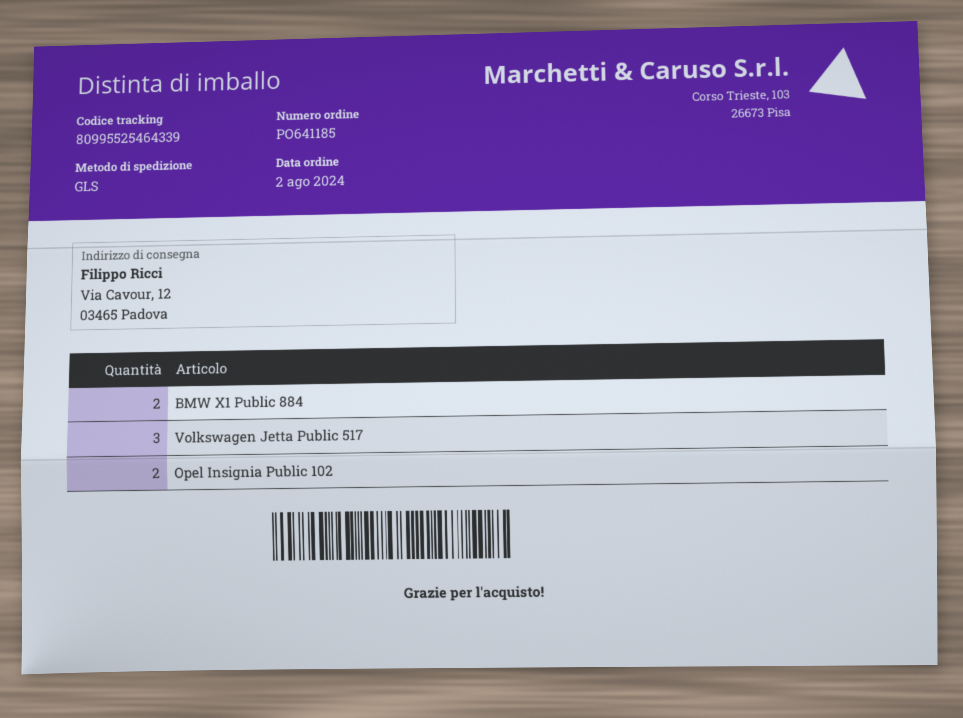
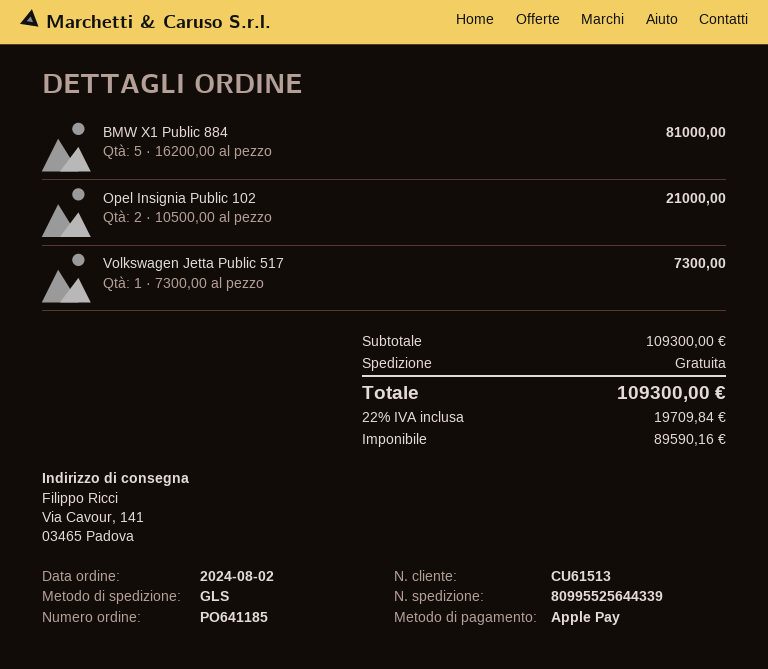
tracking number: 80995525464339 -> 80995525644339
ship to: Via Cavour, 12, 03465 Padova -> Via Cavour, 141, 03465 Padova
BMW X1 Public 884: 2 -> 5
Volkswagen Jetta Public 517: 3 -> 1

